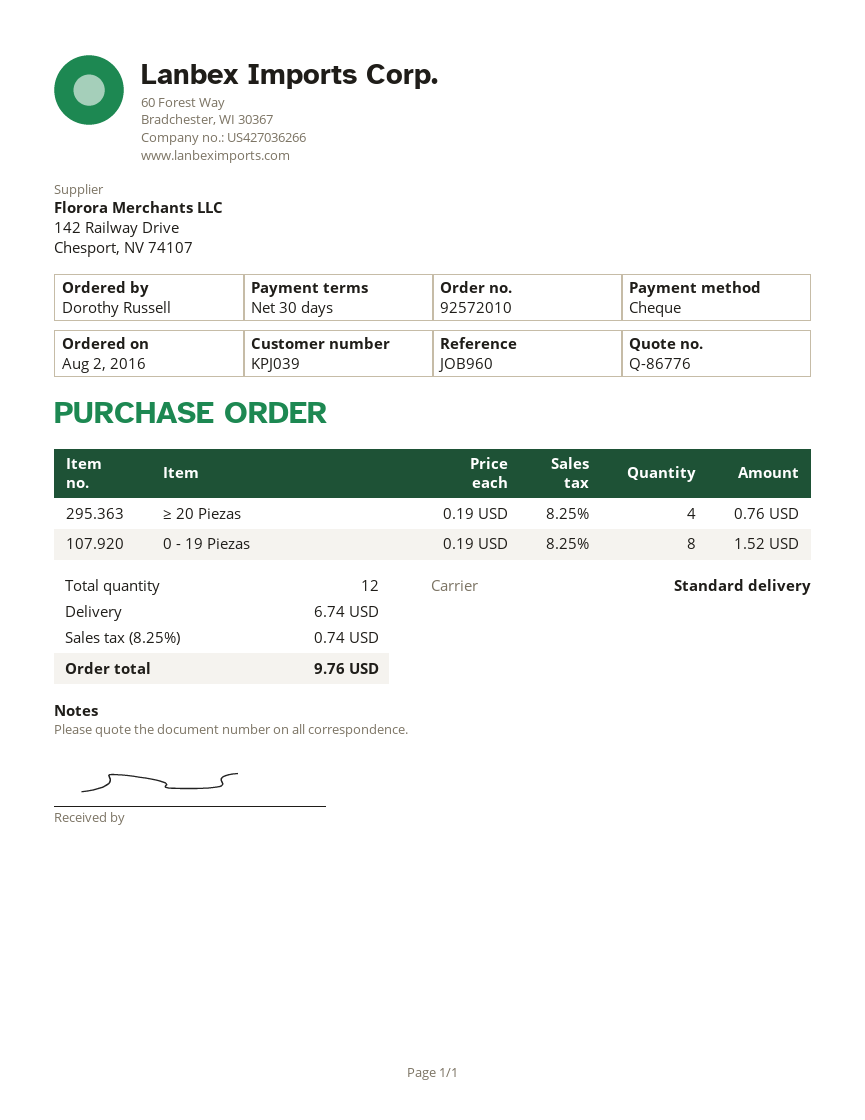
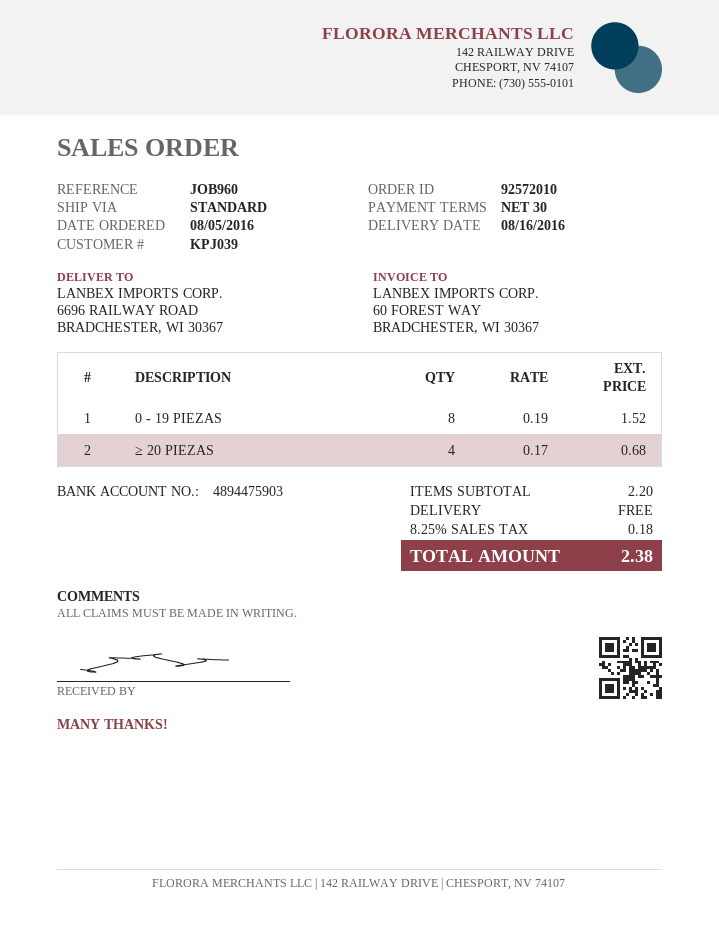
order date: 2016-08-02 -> 2016-08-05
≥ 20 Piezas: 4 x 0.19 = 0.76 -> 4 x 0.17 = 0.68
shipping: 6.74 -> 0.00
tax: 8.25% = 0.74 -> 8.25% = 0.18
total: 9.76 -> 2.38

